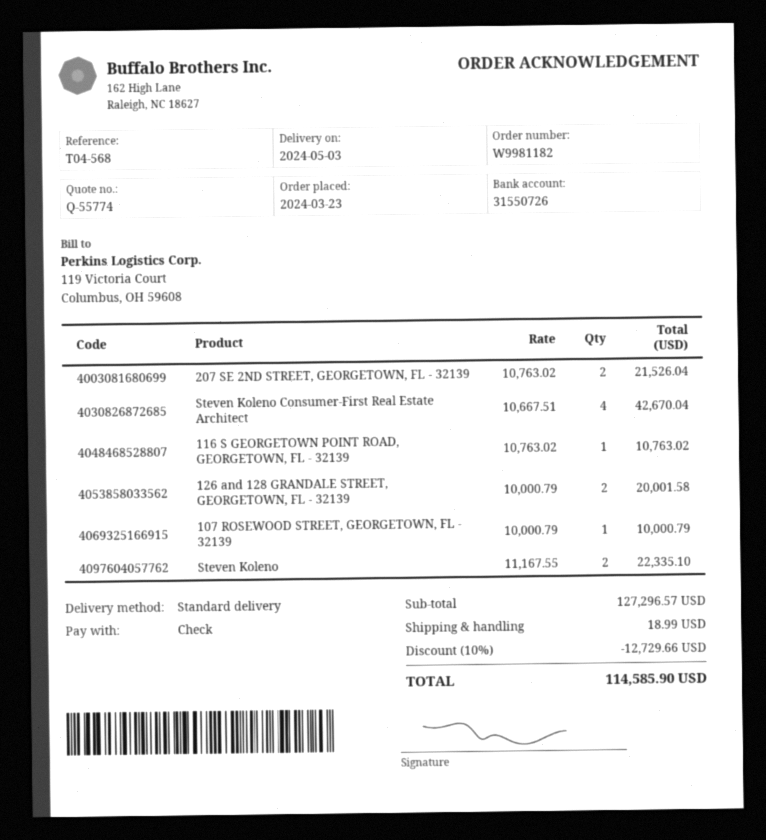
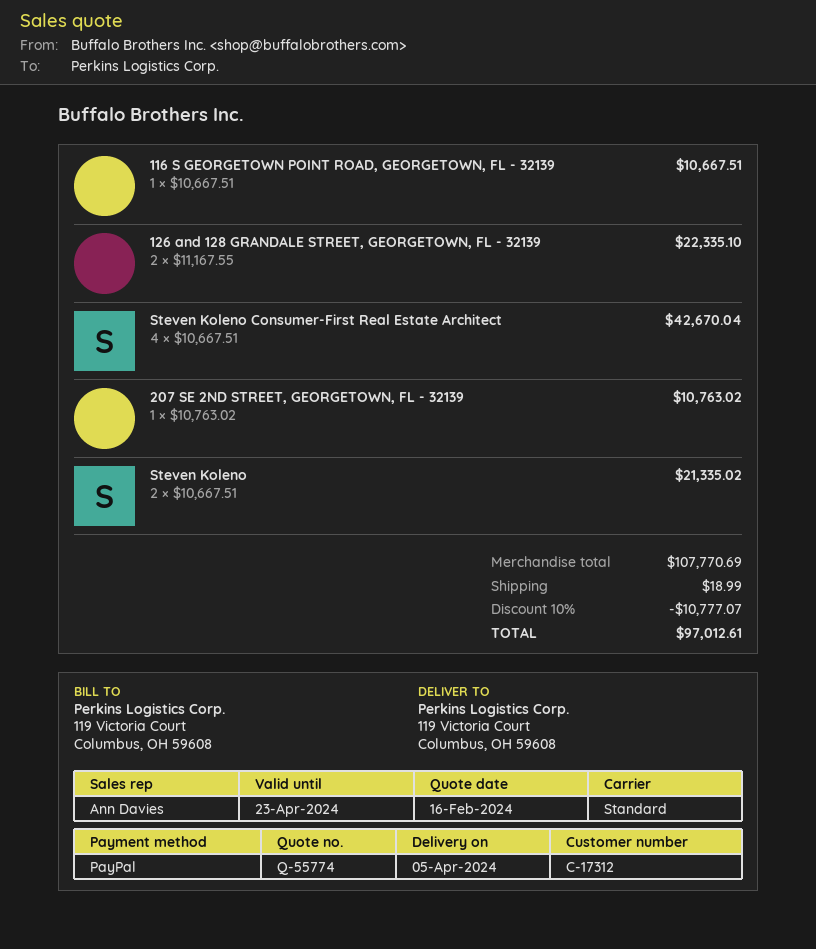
delivery date: 2024-05-03 -> 2024-04-05
payment method: cheque -> PayPal
207 SE 2ND STREET, GEORGETOWN, FL - 32139: 2 x 10763.02 = 21526.04 -> 1 x 10763.02 = 10763.02
116 S GEORGETOWN POINT ROAD, GEORGETOWN, FL - 32139: 1 x 10763.02 = 10763.02 -> 1 x 10667.51 = 10667.51
126 and 128 GRANDALE STREET, GEORGETOWN, FL - 32139: 2 x 10000.79 = 20001.58 -> 2 x 11167.55 = 22335.10
107 ROSEWOOD STREET, GEORGETOWN, FL - 32139: 1 x 10000.79 = 10000.79 -> none
Steven Koleno: 2 x 11167.55 = 22335.10 -> 2 x 10667.51 = 21335.02
subtotal: 127296.57 -> 107770.69
discount: 10% = 12729.66 -> 10% = 10777.07
total: 114585.90 -> 97012.61

